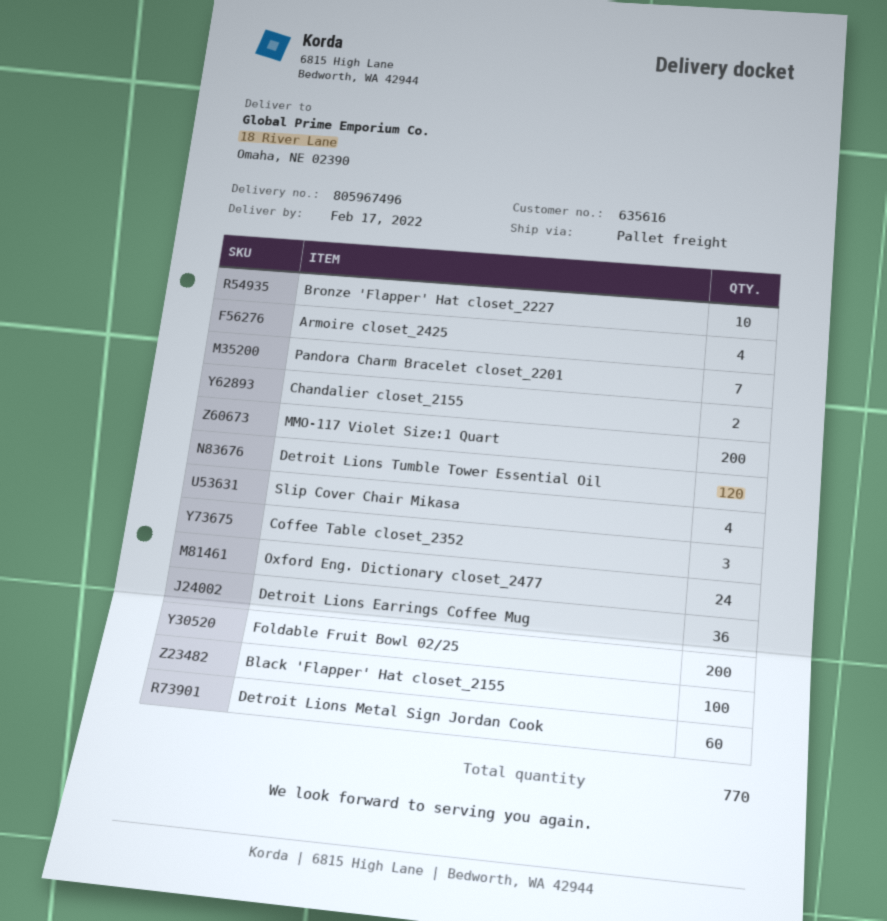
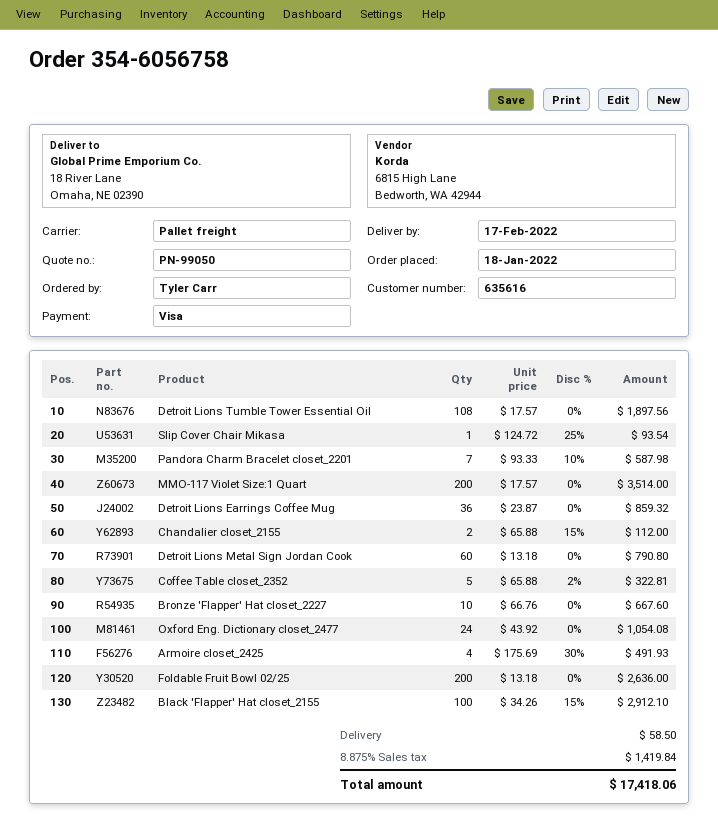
Detroit Lions Tumble Tower Essential Oil: 120 -> 108
Slip Cover Chair Mikasa: 4 -> 1
Coffee Table closet_2352: 3 -> 5

